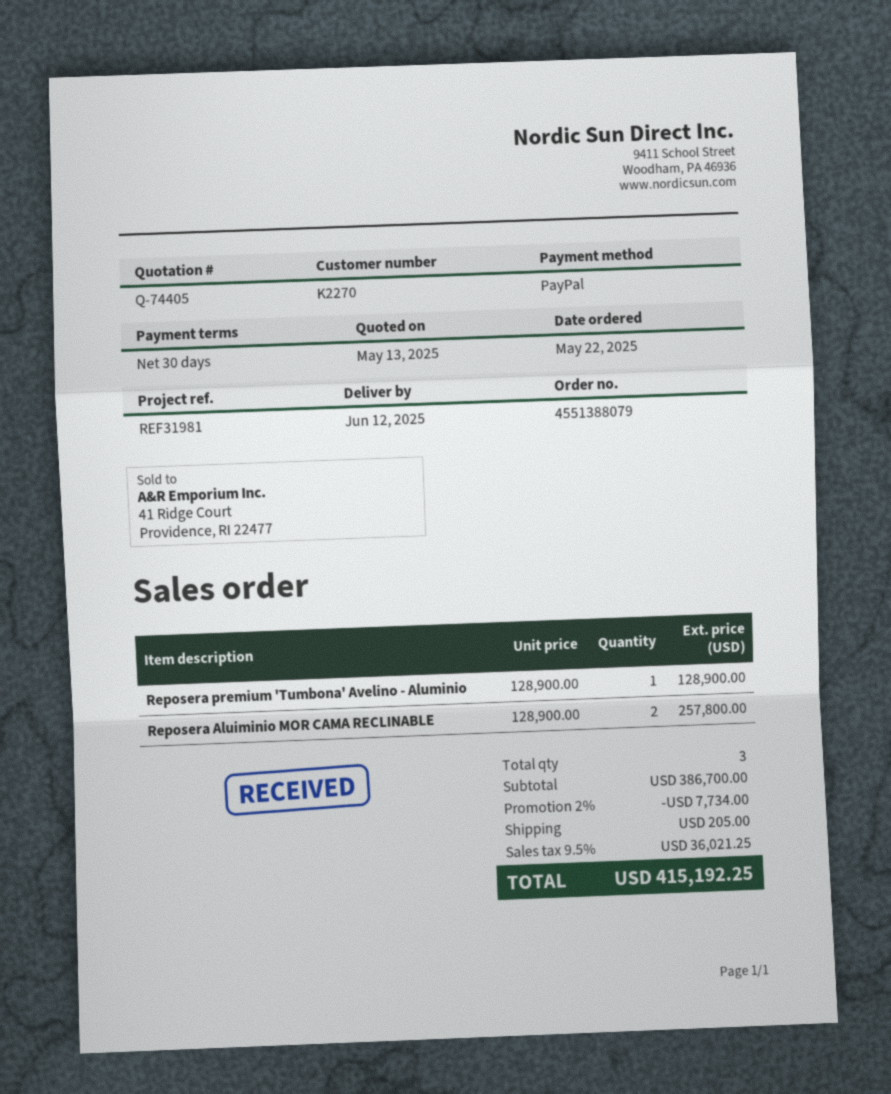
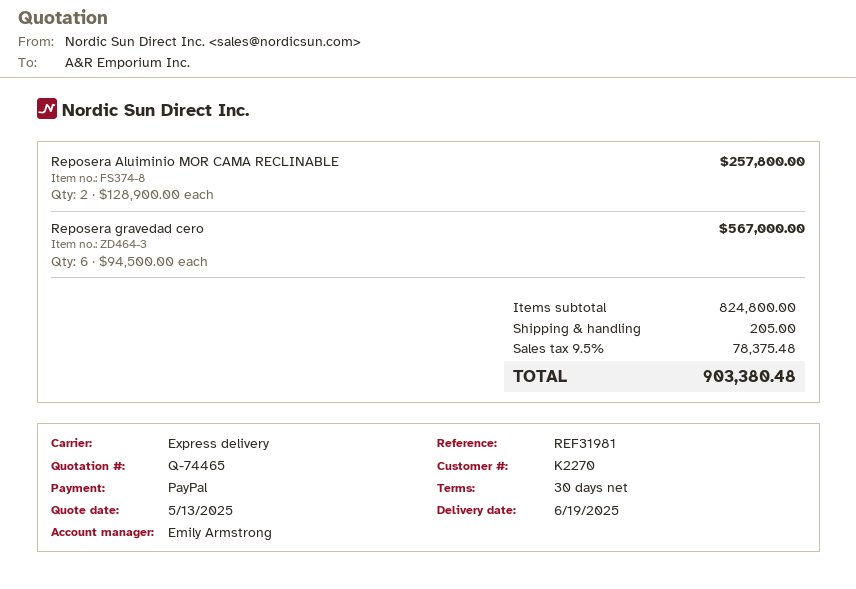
quote number: Q-74405 -> Q-74465
delivery date: 2025-06-12 -> 2025-06-19
Reposera premium 'Tumbona' Avelino - Aluminio: 1 x 128900.00 = 128900.00 -> none
Reposera gravedad cero: none -> 6 x 94500.00 = 567000.00
subtotal: 386700.00 -> 824800.00
discount: 2% = 7734.00 -> none
tax: 9.5% = 36021.25 -> 9.5% = 78375.48
total: 415192.25 -> 903380.48

